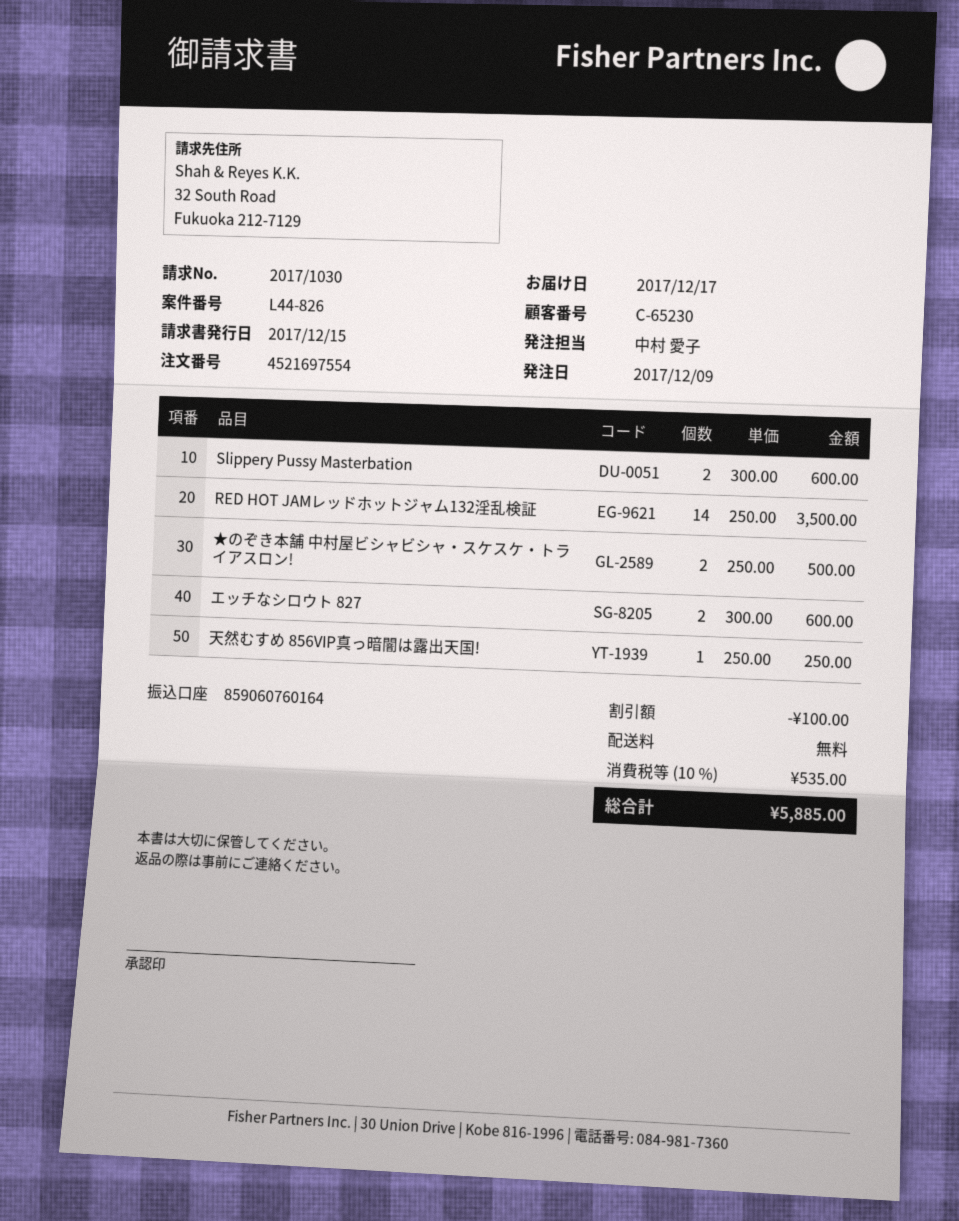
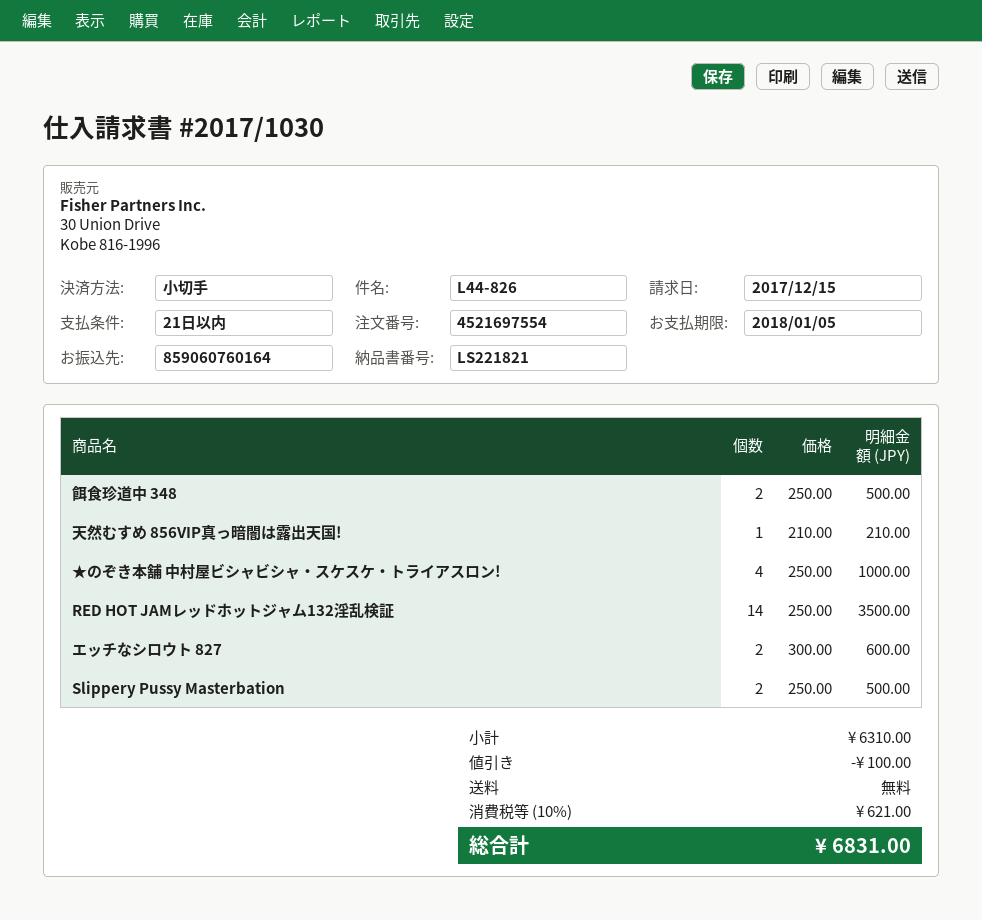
Slippery Pussy Masterbation: 2 x 300.00 = 600.00 -> 2 x 250.00 = 500.00
★のぞき本舗 中村屋ビシャビシャ・スケスケ・トライアスロン!: 2 x 250.00 = 500.00 -> 4 x 250.00 = 1000.00
天然むすめ 856VIP真っ暗闇は露出天国!: 1 x 250.00 = 250.00 -> 1 x 210.00 = 210.00
餌食珍道中 348: none -> 2 x 250.00 = 500.00
tax: 10% = 535.00 -> 10% = 621.00
total: 5885.00 -> 6831.00

